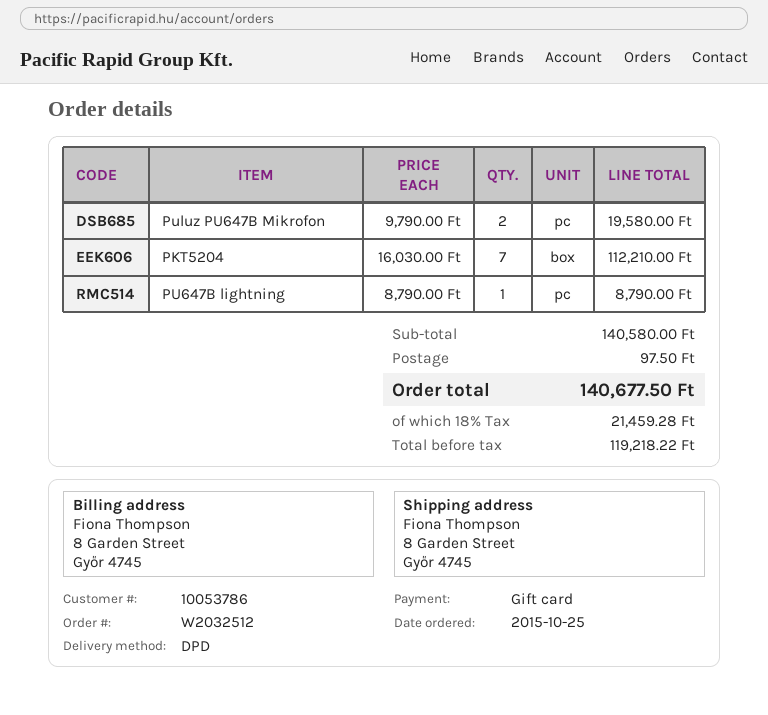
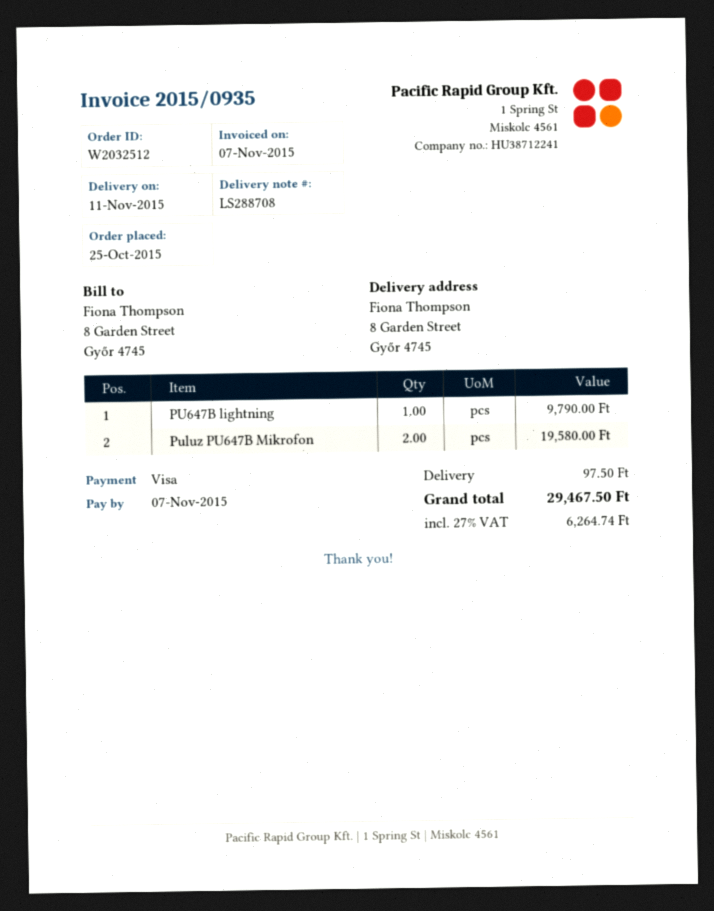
payment method: gift card -> Visa
PKT5204: 7 for 112210.00 -> none
PU647B lightning: 1 for 8790.00 -> 1 for 9790.00
tax: 18% = 21459.28 -> 27% = 6264.74
total: 140677.50 -> 29467.50

